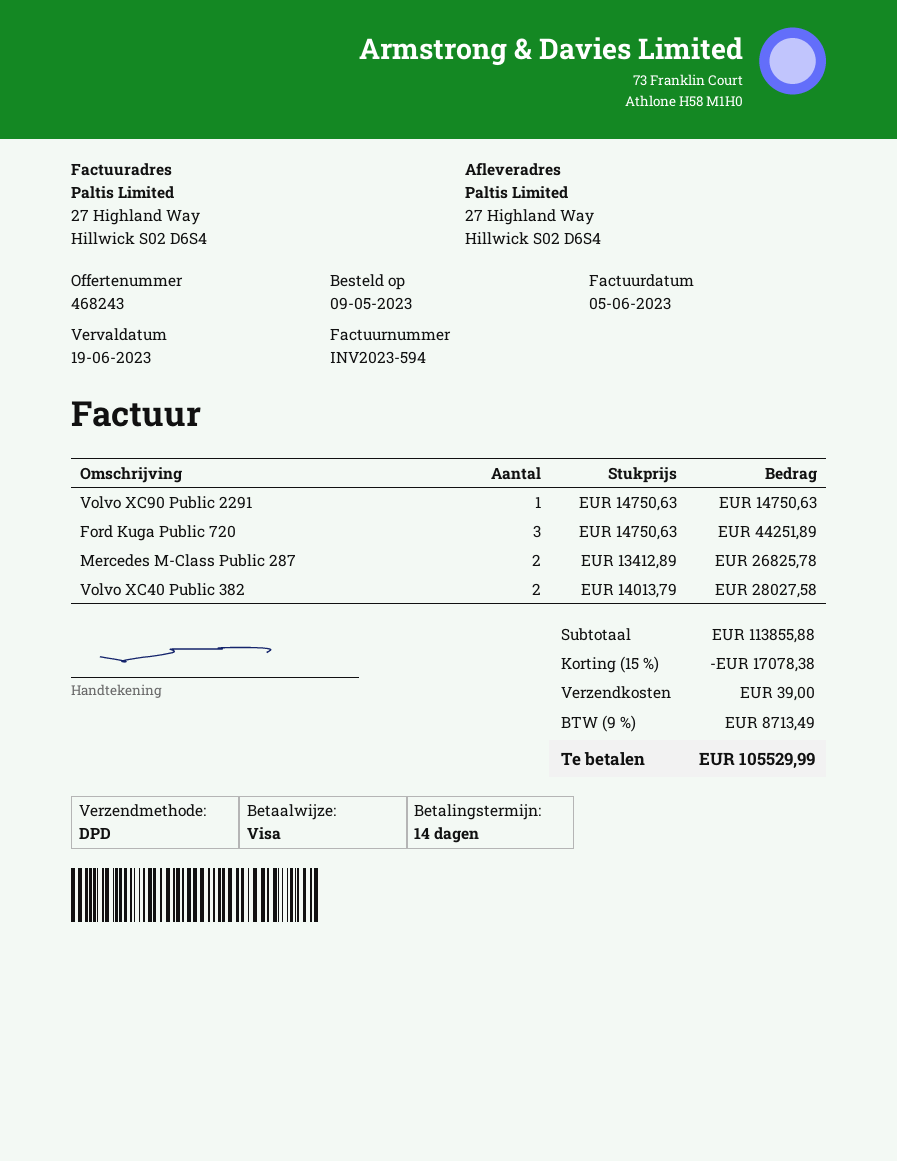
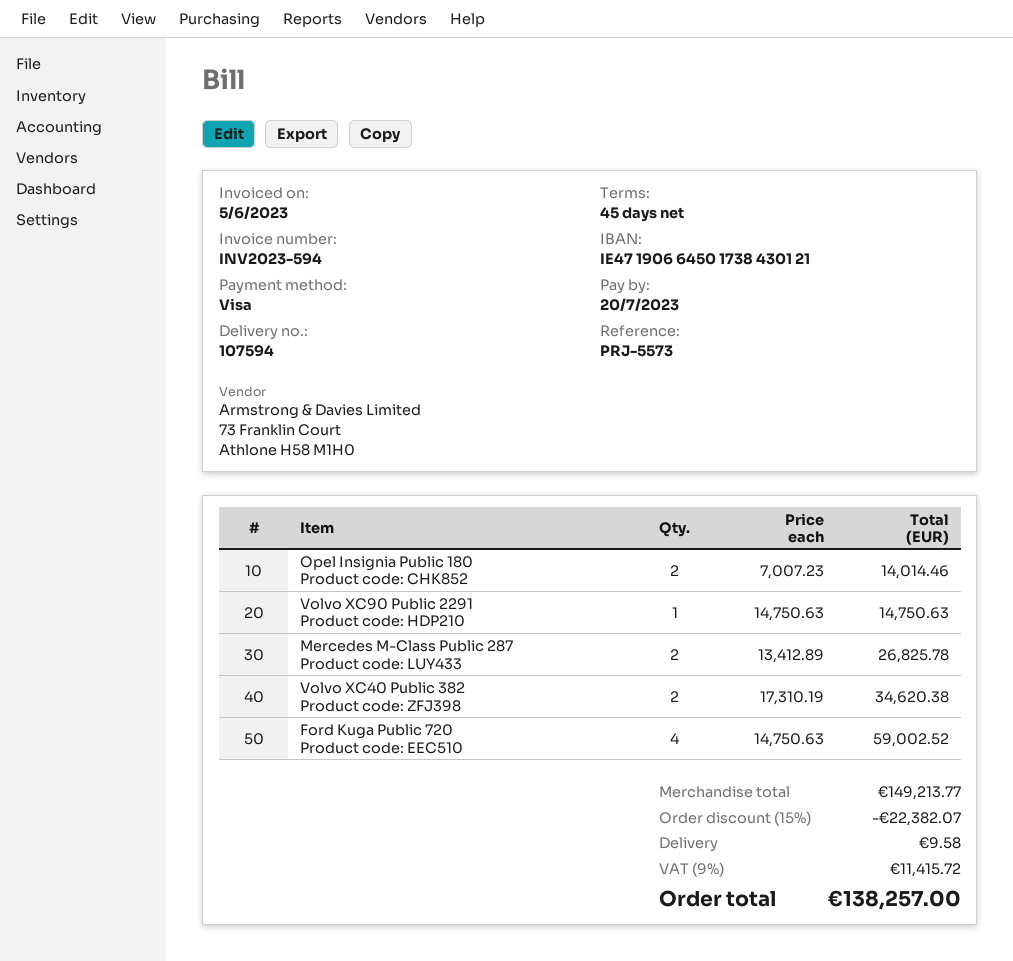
payment terms: 14 days -> 45 days
due date: 2023-06-19 -> 2023-07-20
Ford Kuga Public 720: 3 x 14750.63 = 44251.89 -> 4 x 14750.63 = 59002.52
Volvo XC40 Public 382: 2 x 14013.79 = 28027.58 -> 2 x 17310.19 = 34620.38
Opel Insignia Public 180: none -> 2 x 7007.23 = 14014.46
subtotal: 113855.88 -> 149213.77
discount: 15% = 17078.38 -> 15% = 22382.07
shipping: 39.00 -> 9.58
tax: 9% = 8713.49 -> 9% = 11415.72
total: 105529.99 -> 138257.00

